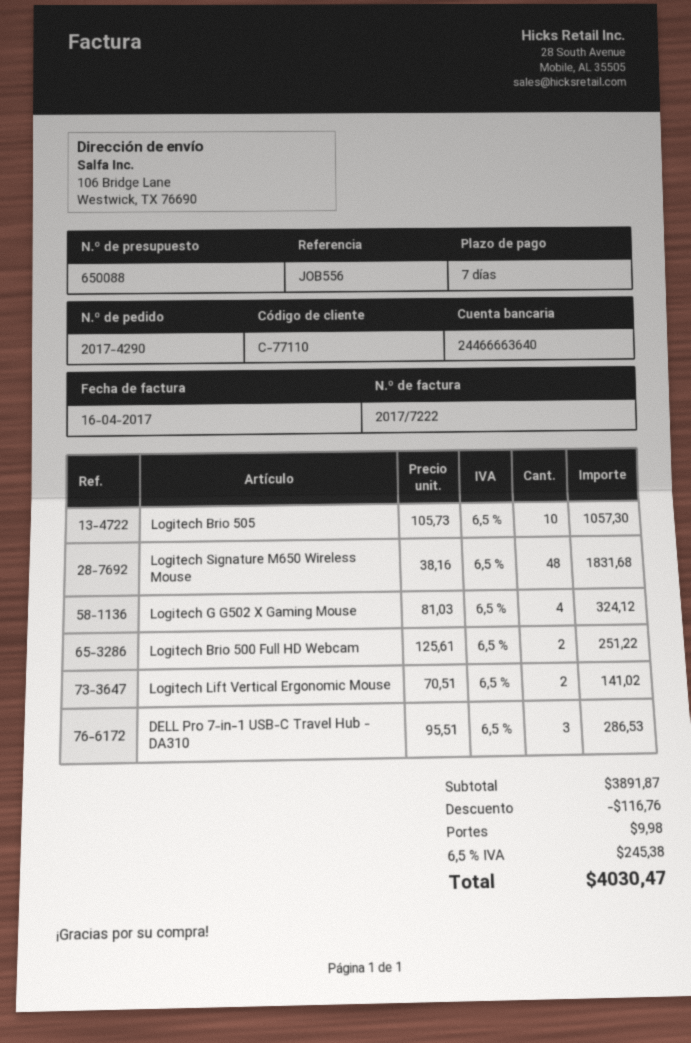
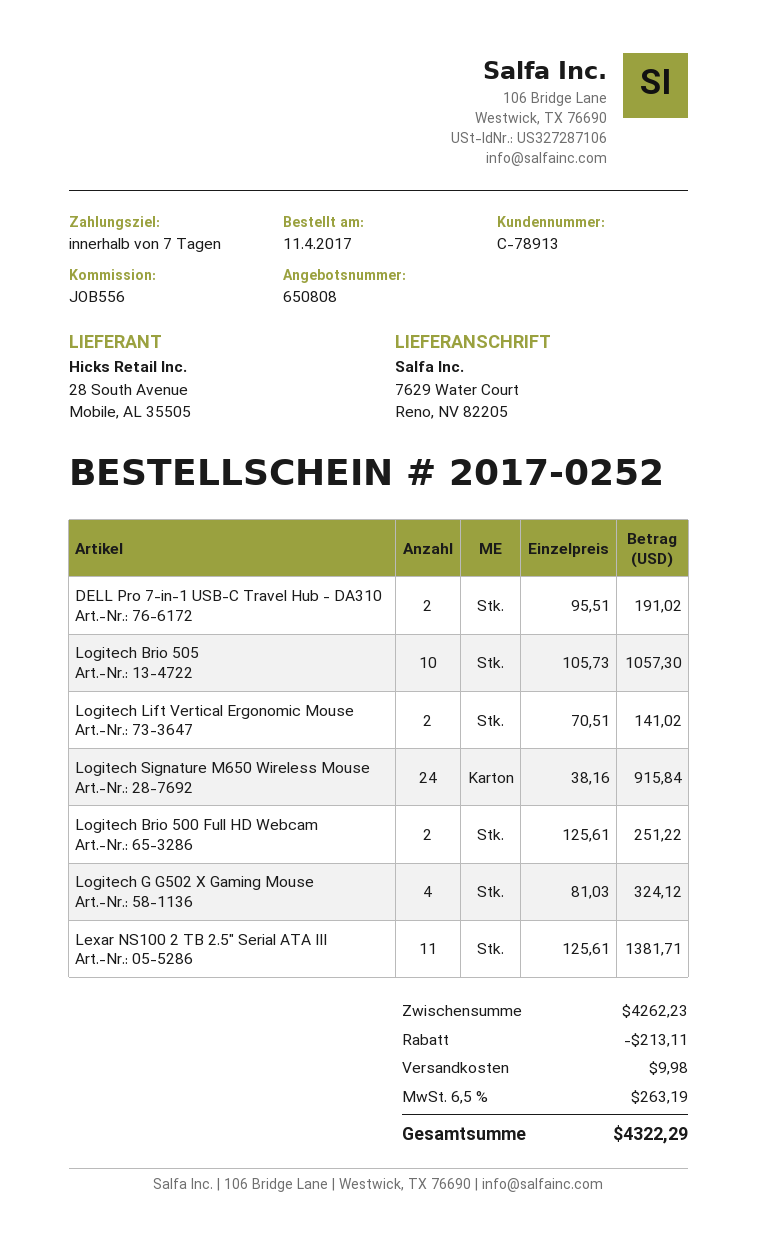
quote number: 650088 -> 650808
order number: 2017-4290 -> 2017-0252
customer number: C-77110 -> C-78913
ship to: 106 Bridge Lane, Westwick, TX 76690 -> 7629 Water Court, Reno, NV 82205
Logitech Signature M650 Wireless Mouse: 48 x 38.16 = 1831.68 -> 24 x 38.16 = 915.84
DELL Pro 7-in-1 USB-C Travel Hub - DA310: 3 x 95.51 = 286.53 -> 2 x 95.51 = 191.02
Lexar NS100 2 TB 2.5" Serial ATA III: none -> 11 x 125.61 = 1381.71
subtotal: 3891.87 -> 4262.23
discount: 116.76 -> 213.11
tax: 6.5% = 245.38 -> 6.5% = 263.19
total: 4030.47 -> 4322.29

